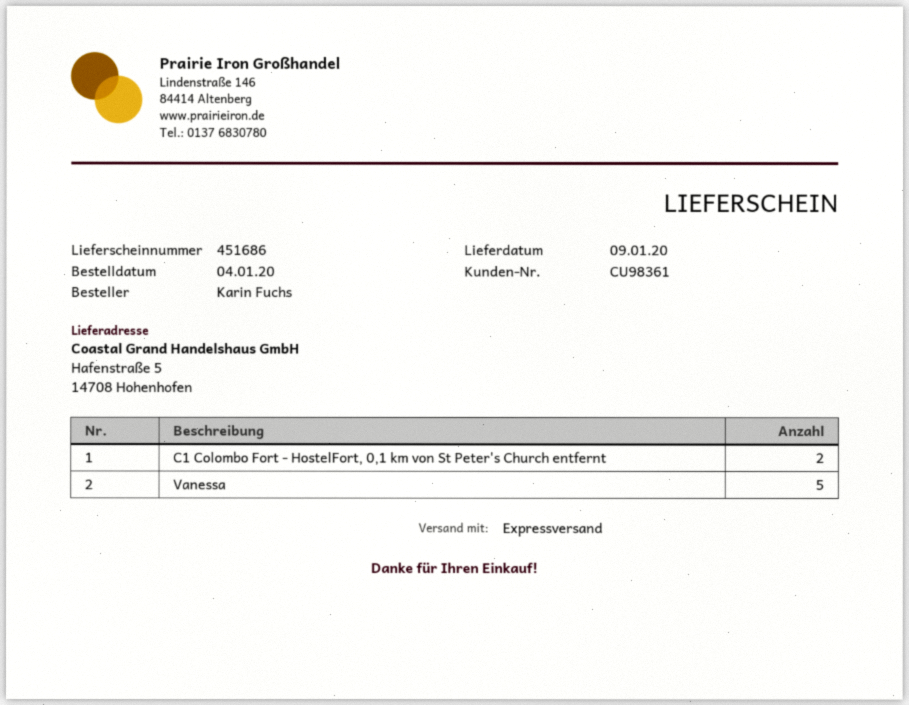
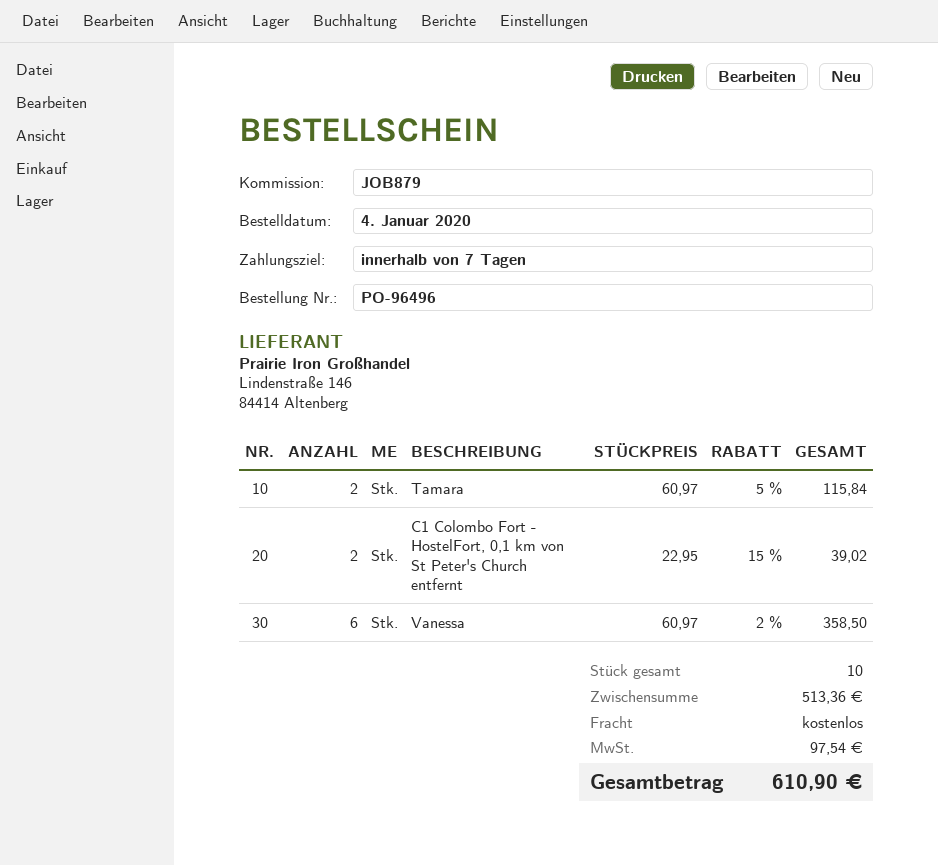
Vanessa: 5 -> 6
Tamara: none -> 2

